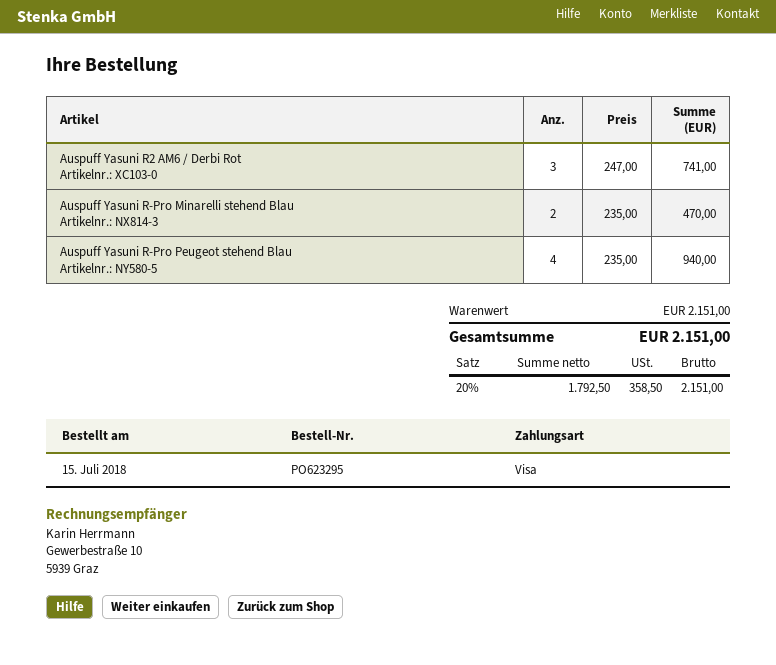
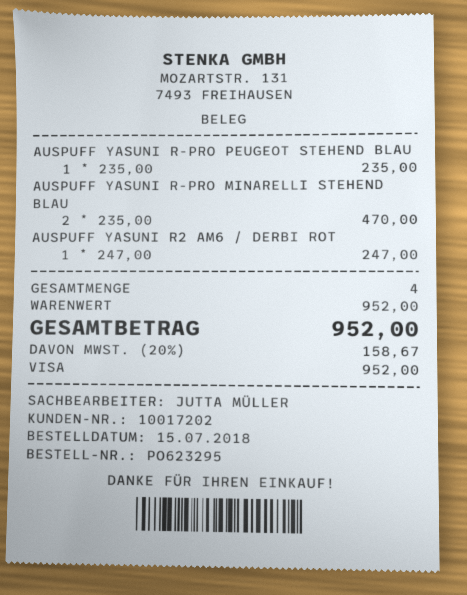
Auspuff Yasuni R2 AM6 / Derbi Rot: 3 x 247.00 = 741.00 -> 1 x 247.00 = 247.00
Auspuff Yasuni R-Pro Peugeot stehend Blau: 4 x 235.00 = 940.00 -> 1 x 235.00 = 235.00
subtotal: 2151.00 -> 952.00
tax: 20% = 358.50 -> 20% = 158.67
total: 2151.00 -> 952.00

